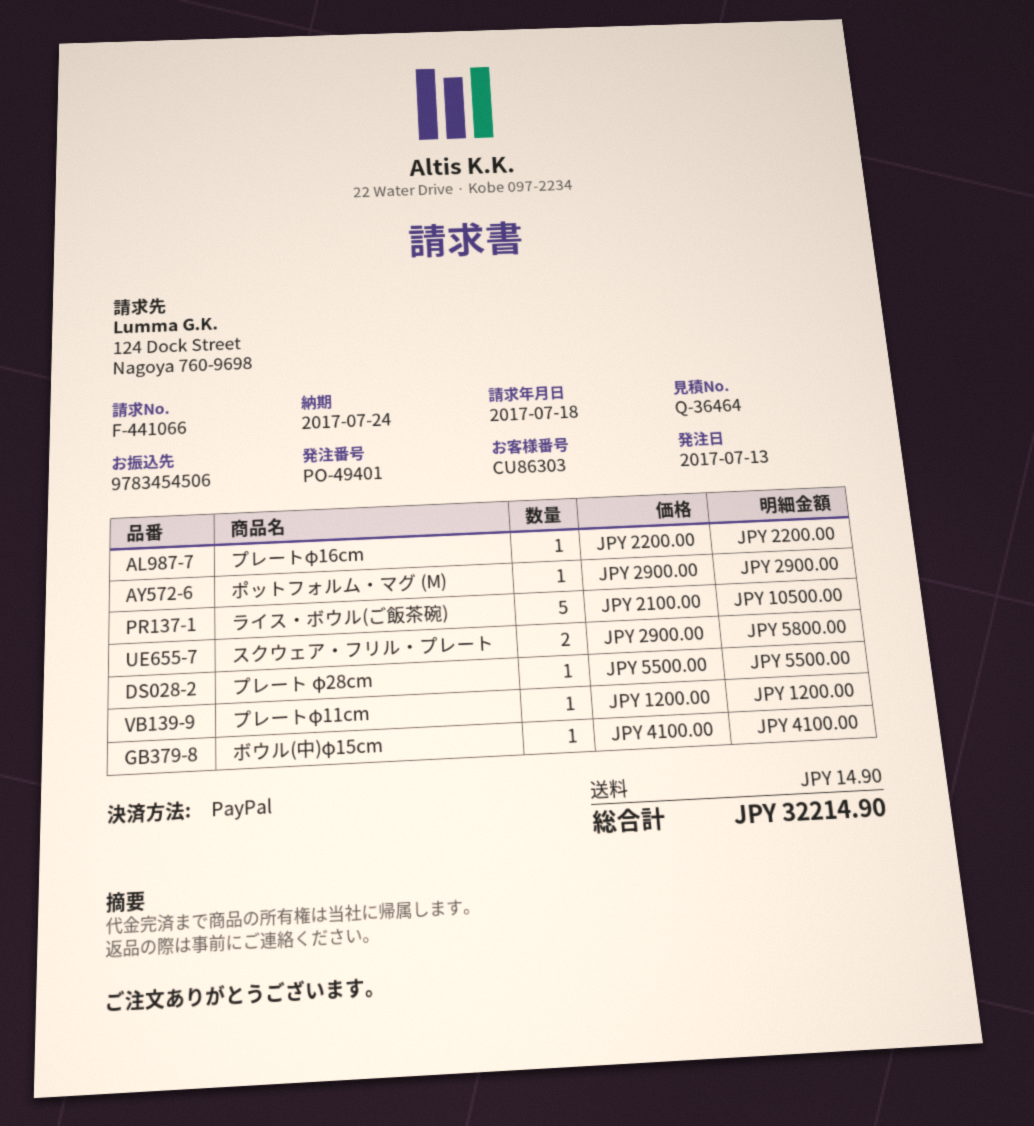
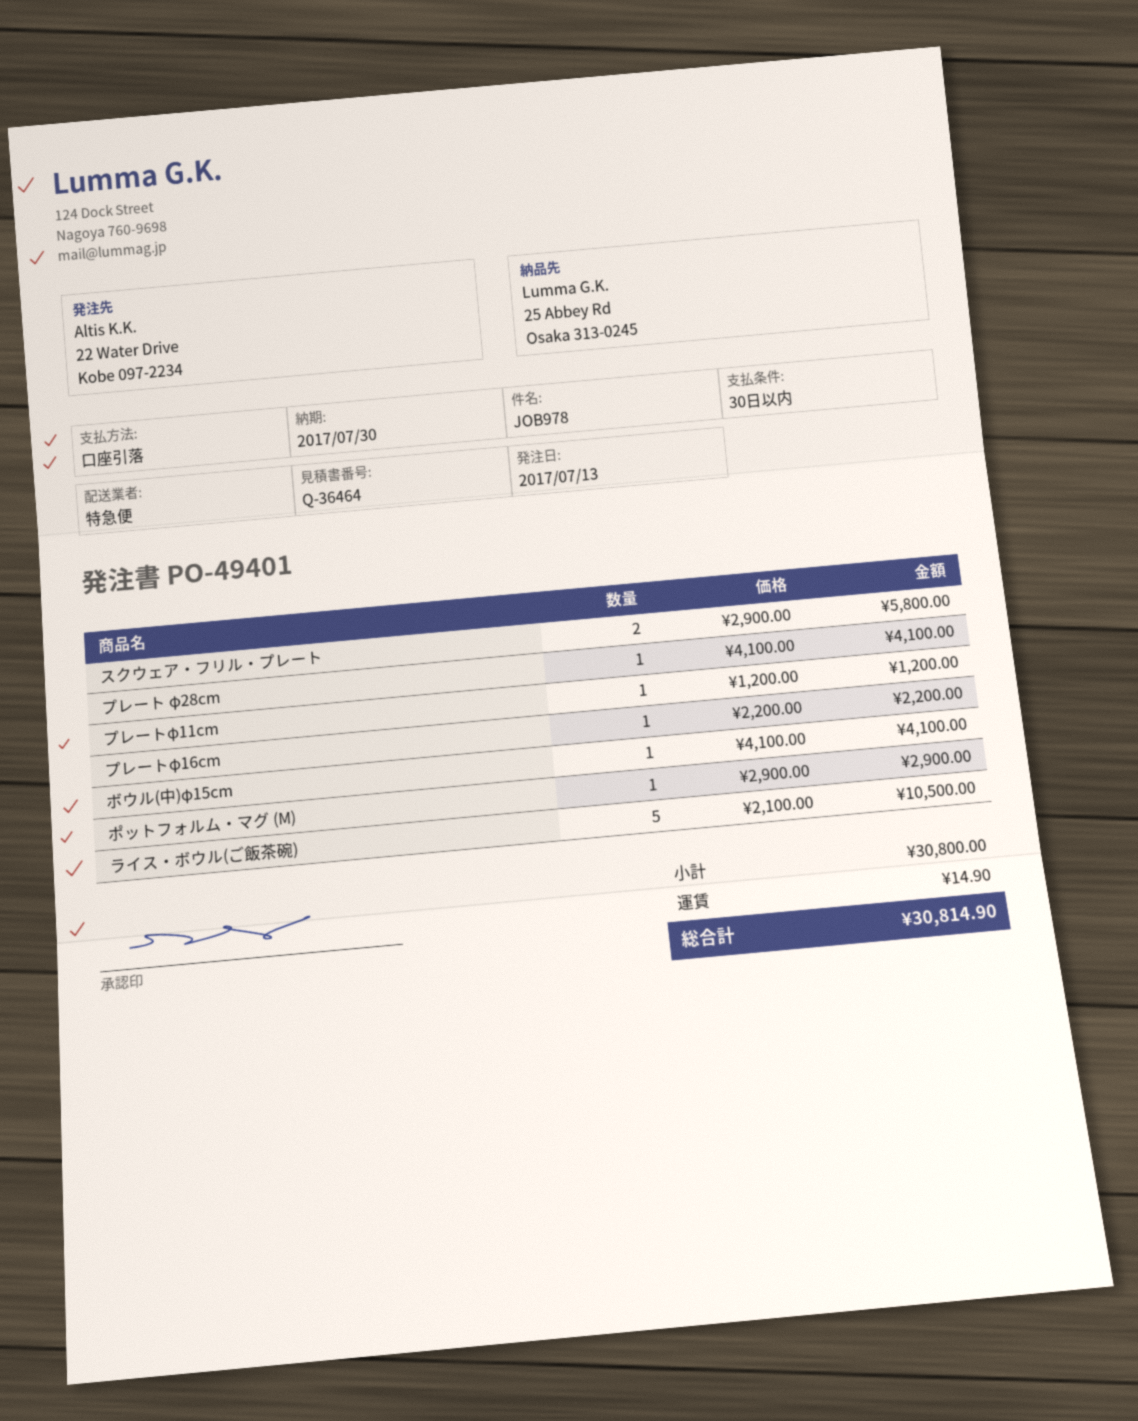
delivery date: 2017-07-24 -> 2017-07-30
payment method: PayPal -> direct debit
プレート φ28cm: 1 x 5500.00 = 5500.00 -> 1 x 4100.00 = 4100.00
total: 32214.90 -> 30814.90

